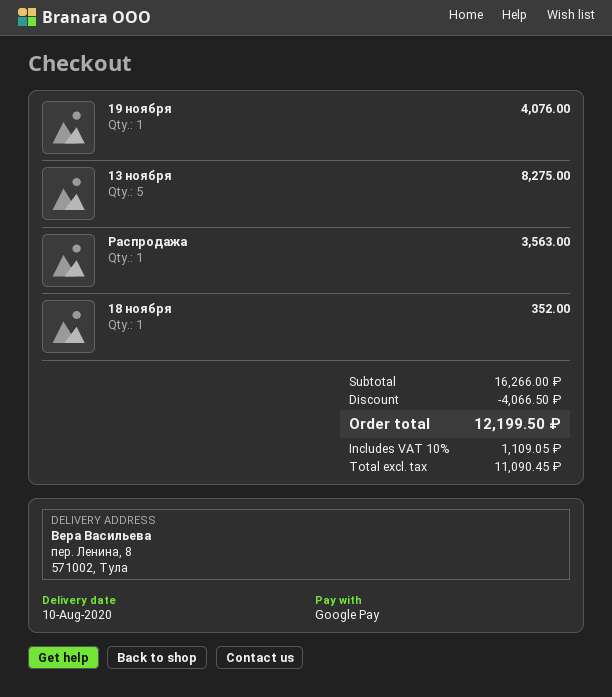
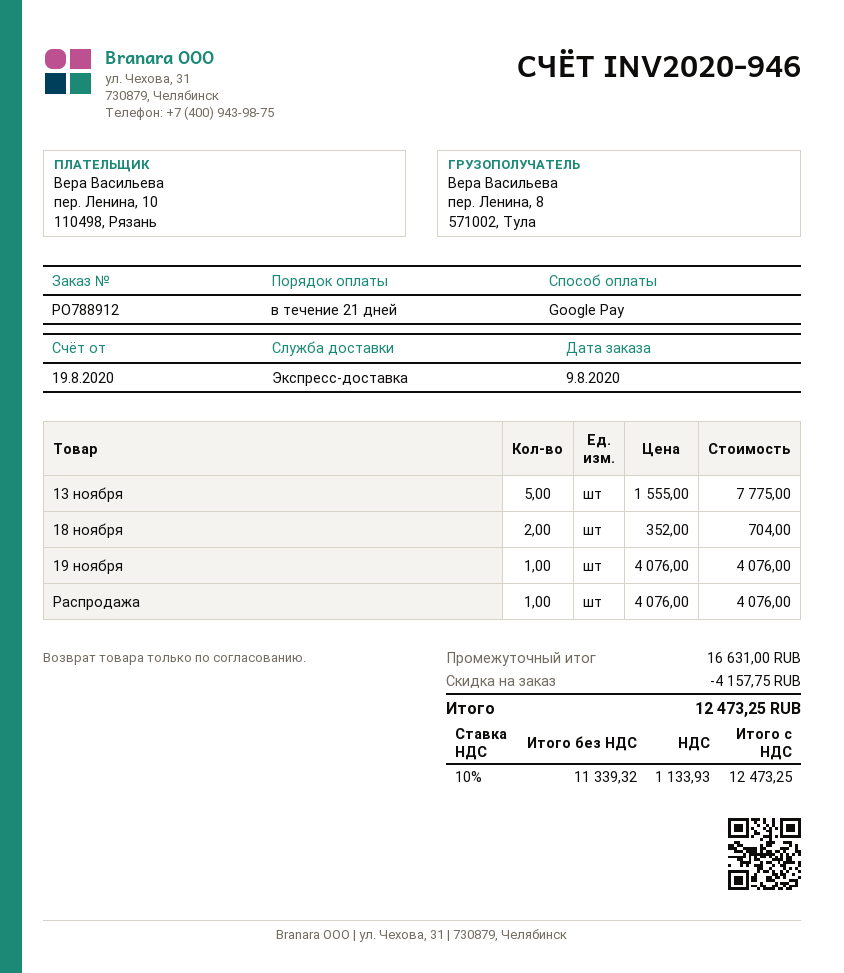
13 ноября: 5 for 8275.00 -> 5 for 7775.00
Распродажа: 1 for 3563.00 -> 1 for 4076.00
18 ноября: 1 for 352.00 -> 2 for 704.00
subtotal: 16266.00 -> 16631.00
discount: 4066.50 -> 4157.75
net: 11090.45 -> 11339.32
tax: 10% = 1109.05 -> 10% = 1133.93
total: 12199.50 -> 12473.25

